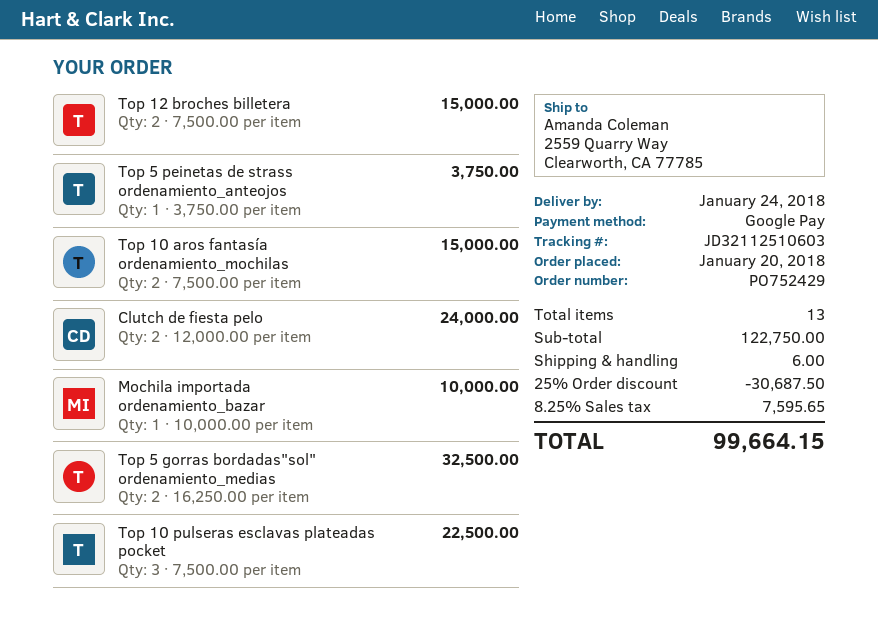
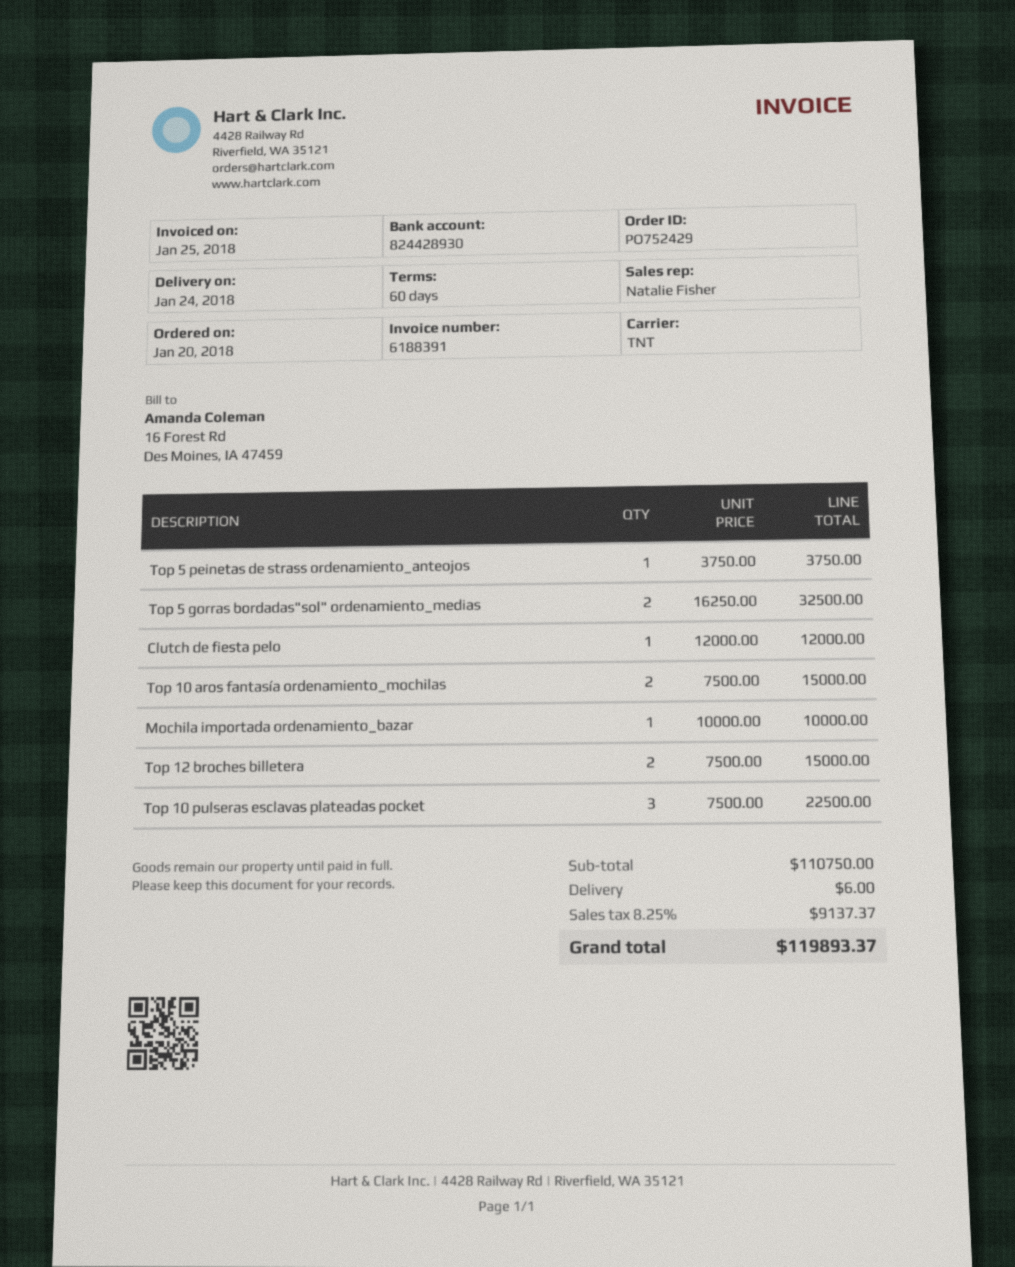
Clutch de fiesta pelo: 2 x 12000.00 = 24000.00 -> 1 x 12000.00 = 12000.00
subtotal: 122750.00 -> 110750.00
discount: 25% = 30687.50 -> none
tax: 8.25% = 7595.65 -> 8.25% = 9137.37
total: 99664.15 -> 119893.37

